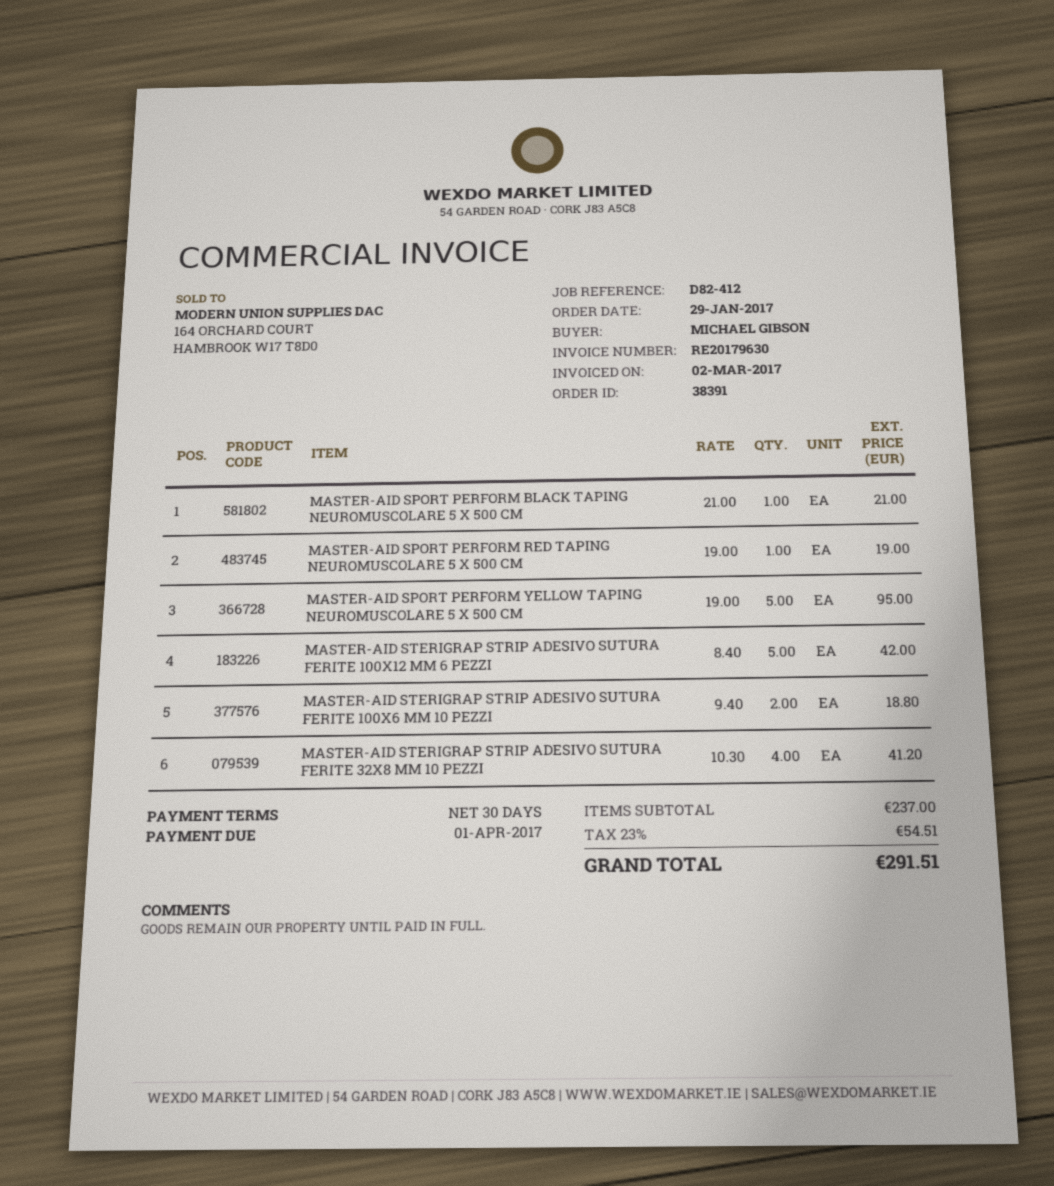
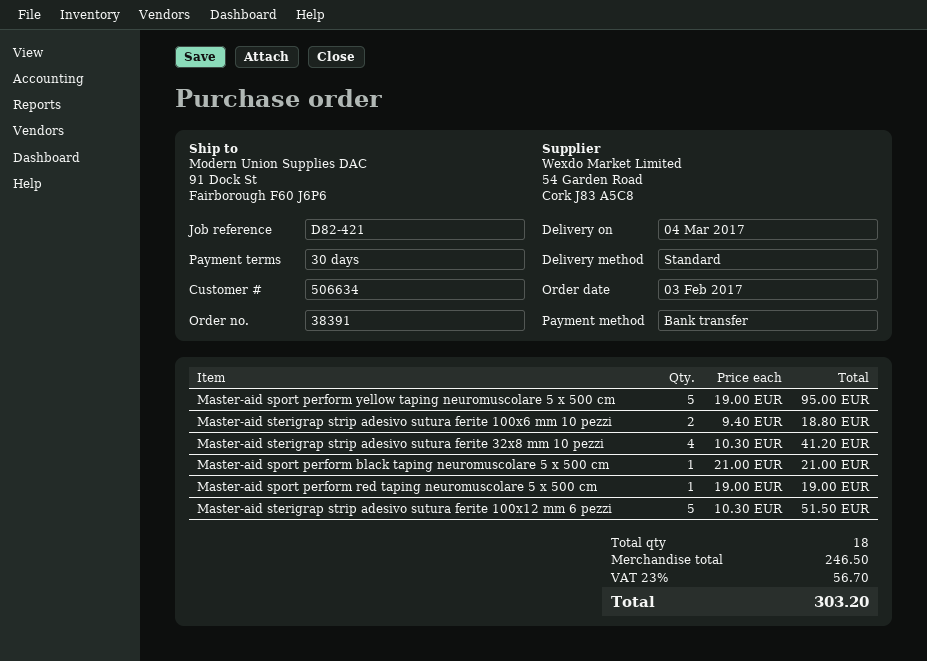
order date: 2017-01-29 -> 2017-02-03
reference: D82-412 -> D82-421
MASTER-AID STERIGRAP STRIP ADESIVO SUTURA FERITE 100X12 MM 6 PEZZI: 5 x 8.40 = 42.00 -> 5 x 10.30 = 51.50
subtotal: 237.00 -> 246.50
tax: 23% = 54.51 -> 23% = 56.70
total: 291.51 -> 303.20

